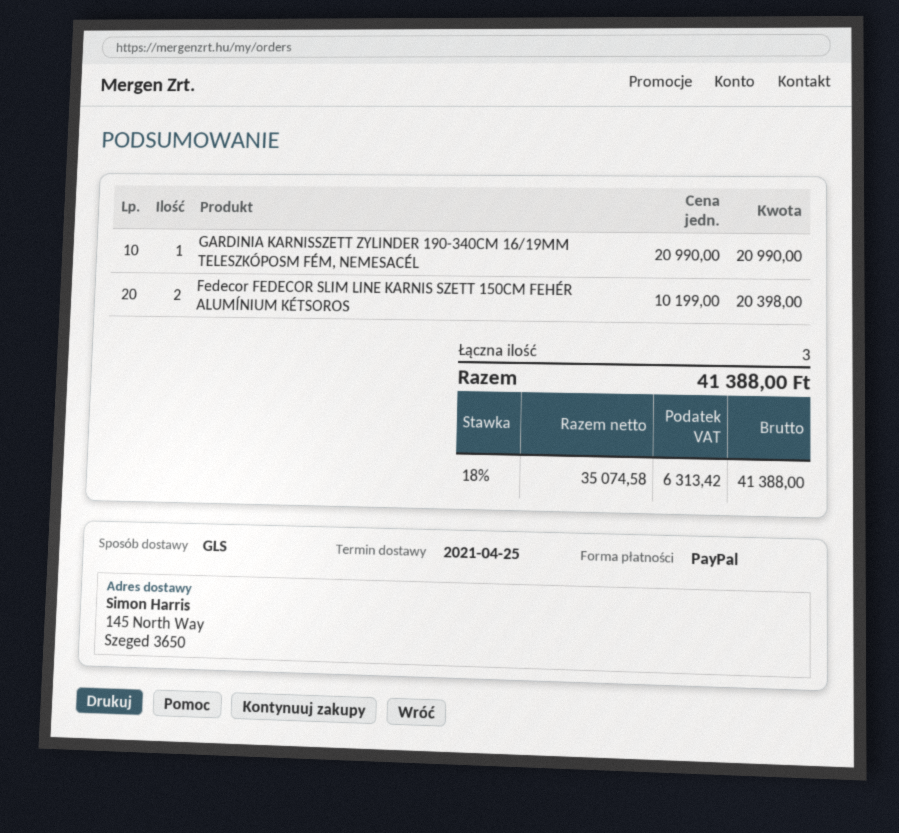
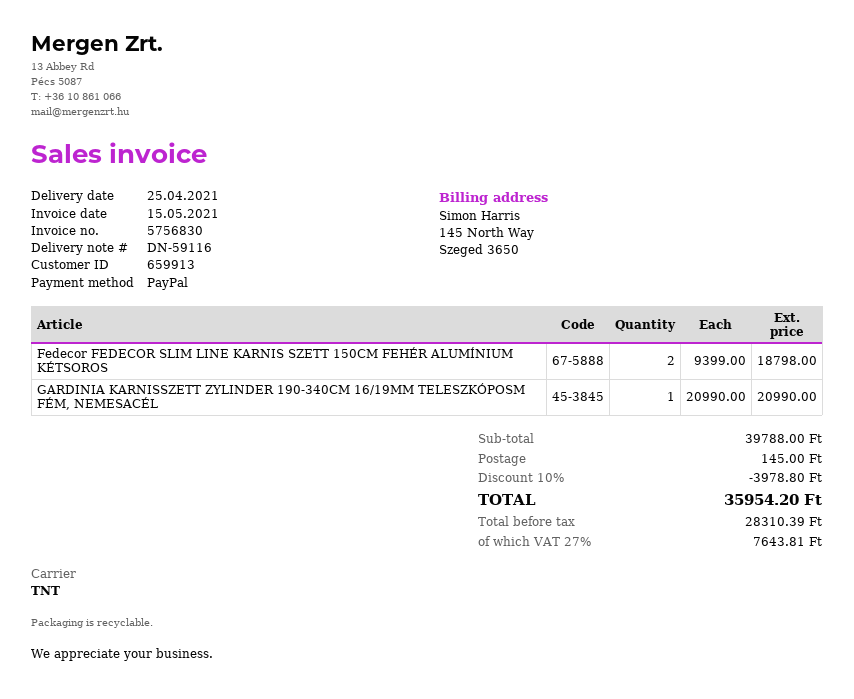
shipping method: GLS -> TNT
Fedecor FEDECOR SLIM LINE KARNIS SZETT 150CM FEHÉR ALUMÍNIUM KÉTSOROS: 2 x 10199.00 = 20398.00 -> 2 x 9399.00 = 18798.00
discount: none -> 10% = 3978.80
shipping: none -> 145.00
net: 35074.58 -> 28310.39
tax: 18% = 6313.42 -> 27% = 7643.81
total: 41388.00 -> 35954.20

